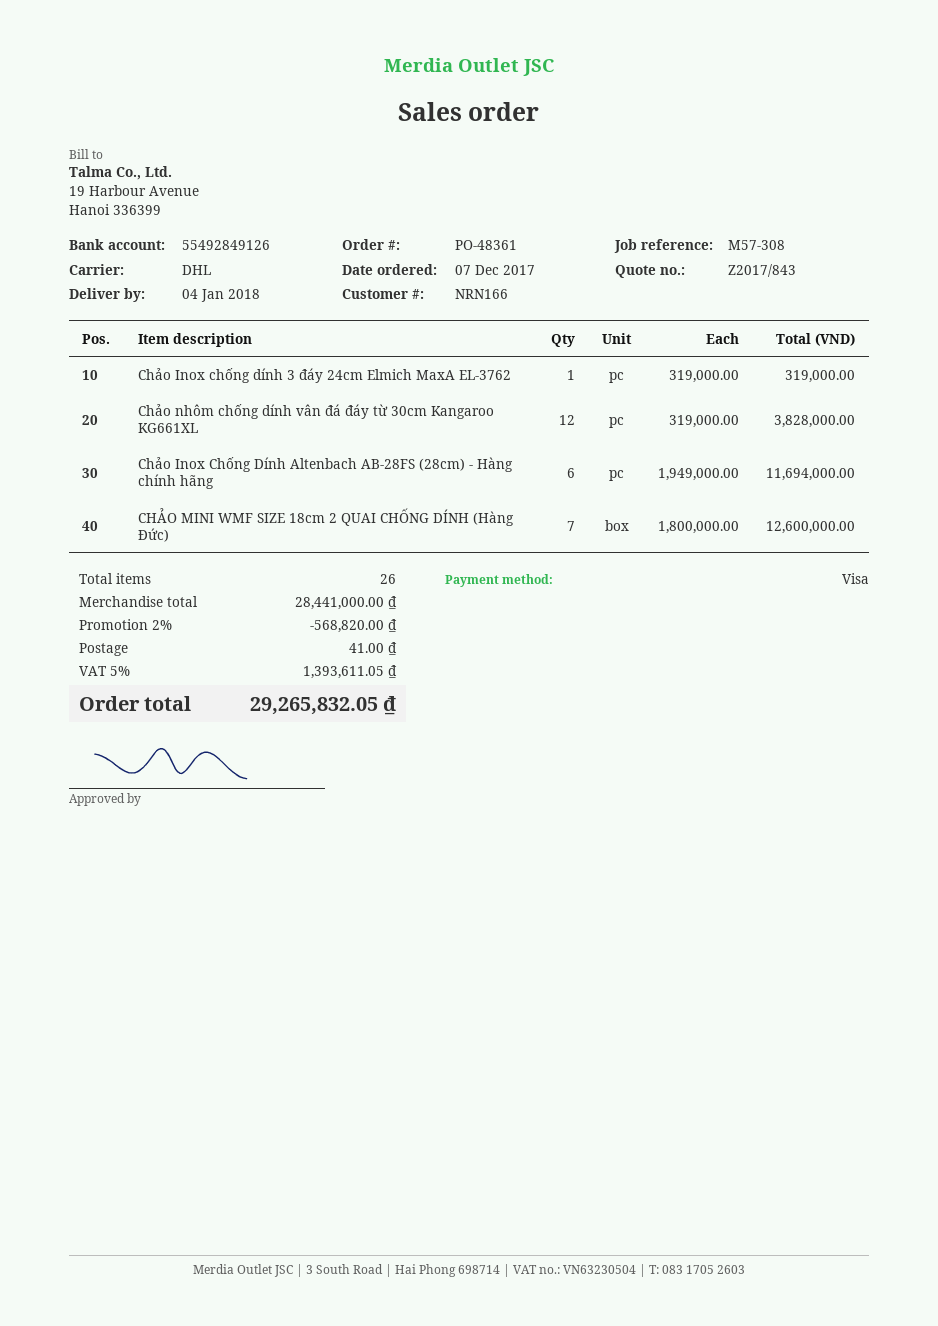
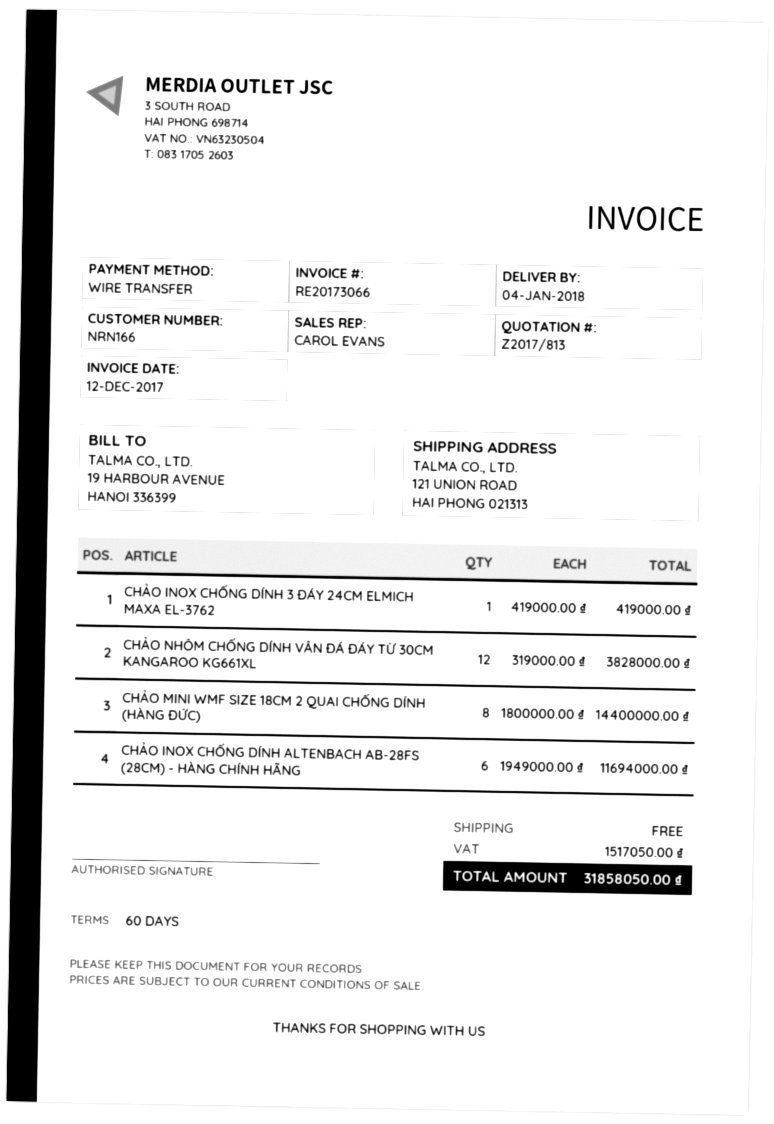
quote number: Z2017/843 -> Z2017/813
payment method: Visa -> bank transfer
Chảo Inox chống dính 3 đáy 24cm Elmich MaxA EL-3762: 1 x 319000.00 = 319000.00 -> 1 x 419000.00 = 419000.00
CHẢO MINI WMF SIZE 18cm 2 QUAI CHỐNG DÍNH (Hàng Đức): 7 x 1800000.00 = 12600000.00 -> 8 x 1800000.00 = 14400000.00
discount: 2% = 568820.00 -> none
shipping: 41.00 -> 0.00
tax: 1393611.05 -> 1517050.00
total: 29265832.05 -> 31858050.00

